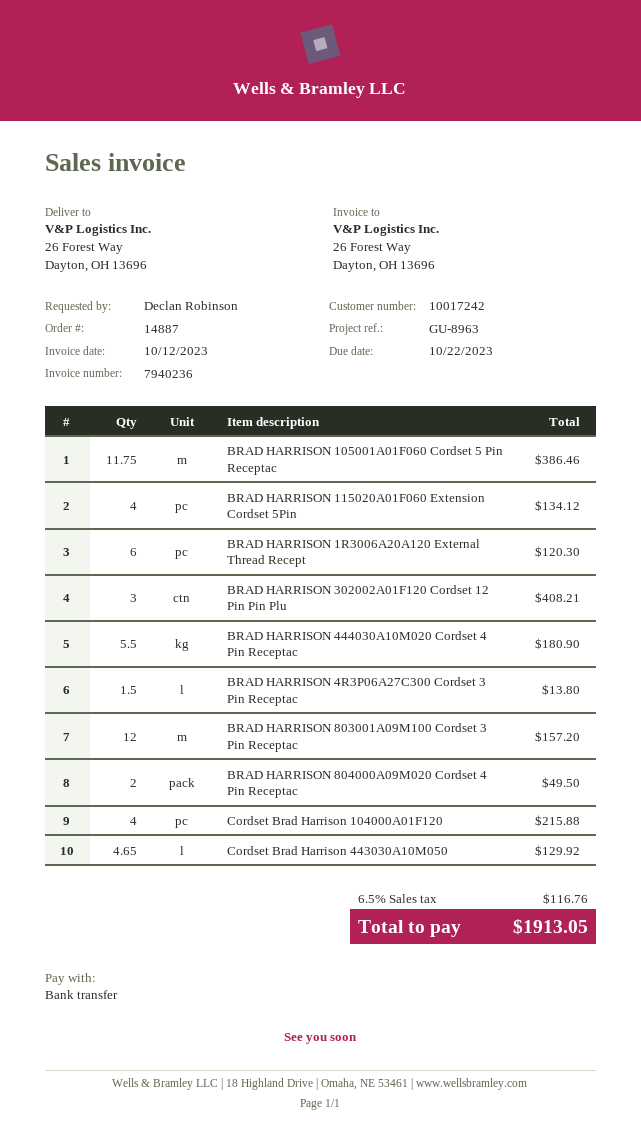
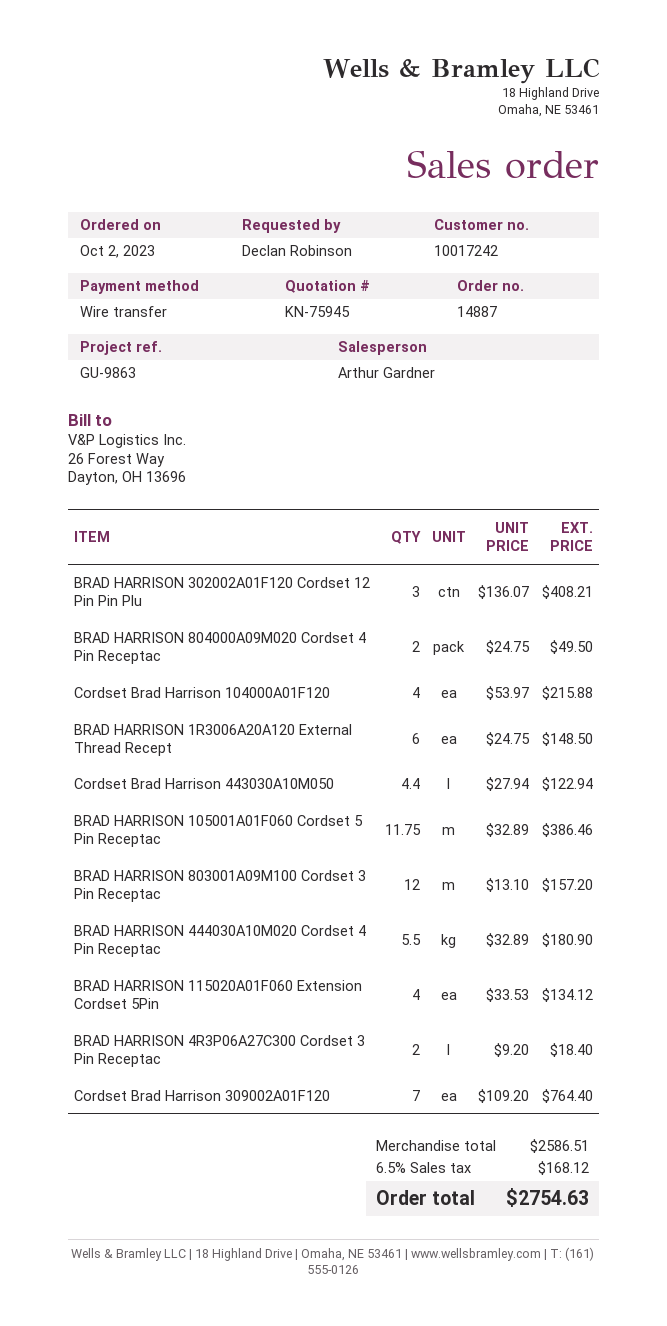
reference: GU-8963 -> GU-9863
BRAD HARRISON 1R3006A20A120 External Thread Recept: 6 for 120.30 -> 6 for 148.50
BRAD HARRISON 4R3P06A27C300 Cordset 3 Pin Receptac: 1.5 for 13.80 -> 2 for 18.40
Cordset Brad Harrison 443030A10M050: 4.65 for 129.92 -> 4.4 for 122.94
Cordset Brad Harrison 309002A01F120: none -> 7 for 764.40
tax: 6.5% = 116.76 -> 6.5% = 168.12
total: 1913.05 -> 2754.63

